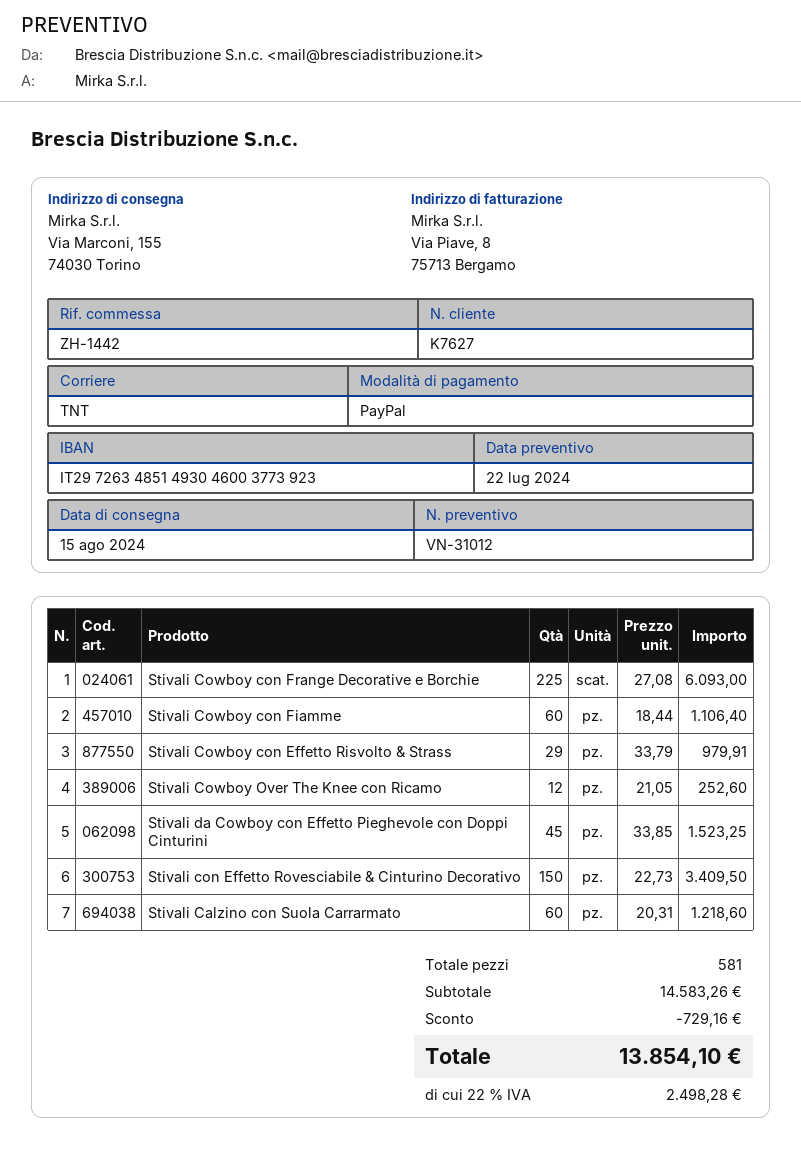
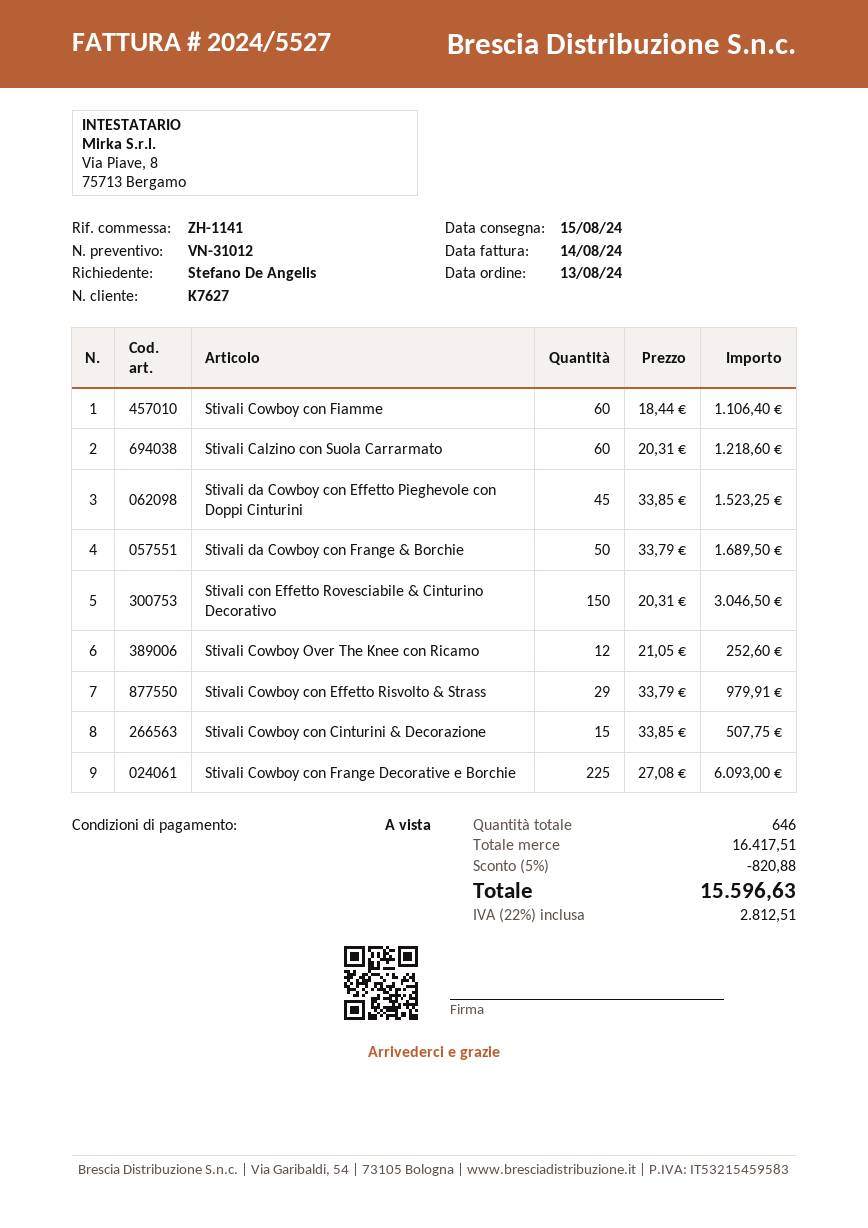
reference: ZH-1442 -> ZH-1141
Stivali con Effetto Rovesciabile & Cinturino Decorativo: 150 x 22.73 = 3409.50 -> 150 x 20.31 = 3046.50
Stivali da Cowboy con Frange & Borchie: none -> 50 x 33.79 = 1689.50
Stivali Cowboy con Cinturini & Decorazione: none -> 15 x 33.85 = 507.75
total quantity: 581 -> 646
subtotal: 14583.26 -> 16417.51
discount: 729.16 -> 820.88
tax: 22% = 2498.28 -> 22% = 2812.51
total: 13854.10 -> 15596.63

